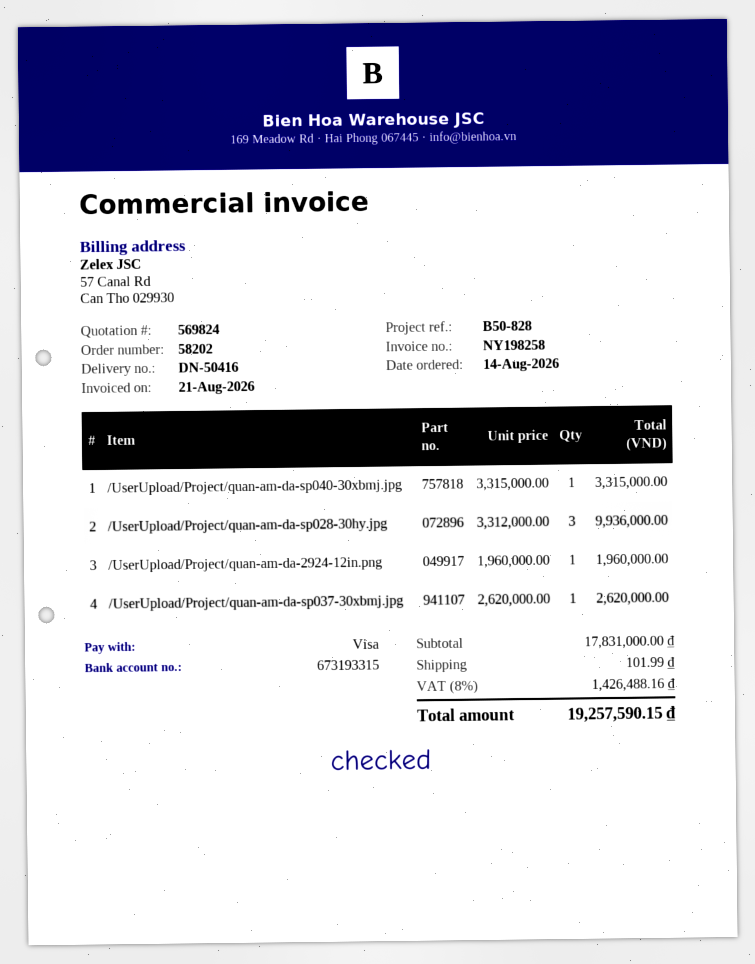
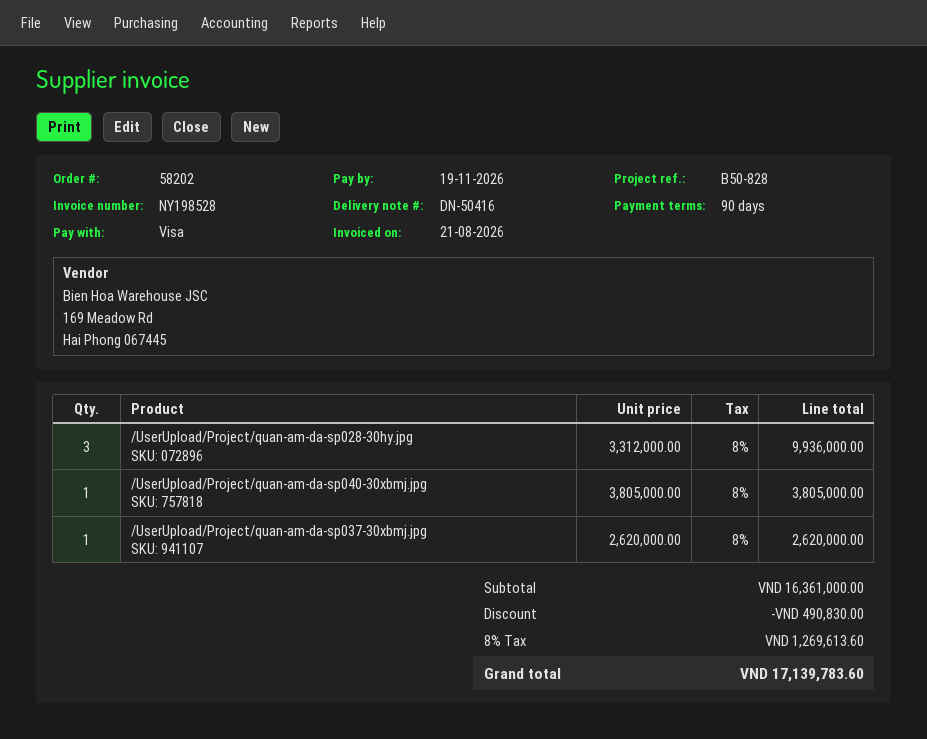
invoice number: NY198258 -> NY198528
/UserUpload/Project/quan-am-da-sp040-30xbmj.jpg: 1 x 3315000.00 = 3315000.00 -> 1 x 3805000.00 = 3805000.00
/UserUpload/Project/quan-am-da-2924-12in.png: 1 x 1960000.00 = 1960000.00 -> none
subtotal: 17831000.00 -> 16361000.00
discount: none -> 490830.00
shipping: 101.99 -> none
tax: 8% = 1426488.16 -> 8% = 1269613.60
total: 19257590.15 -> 17139783.60

